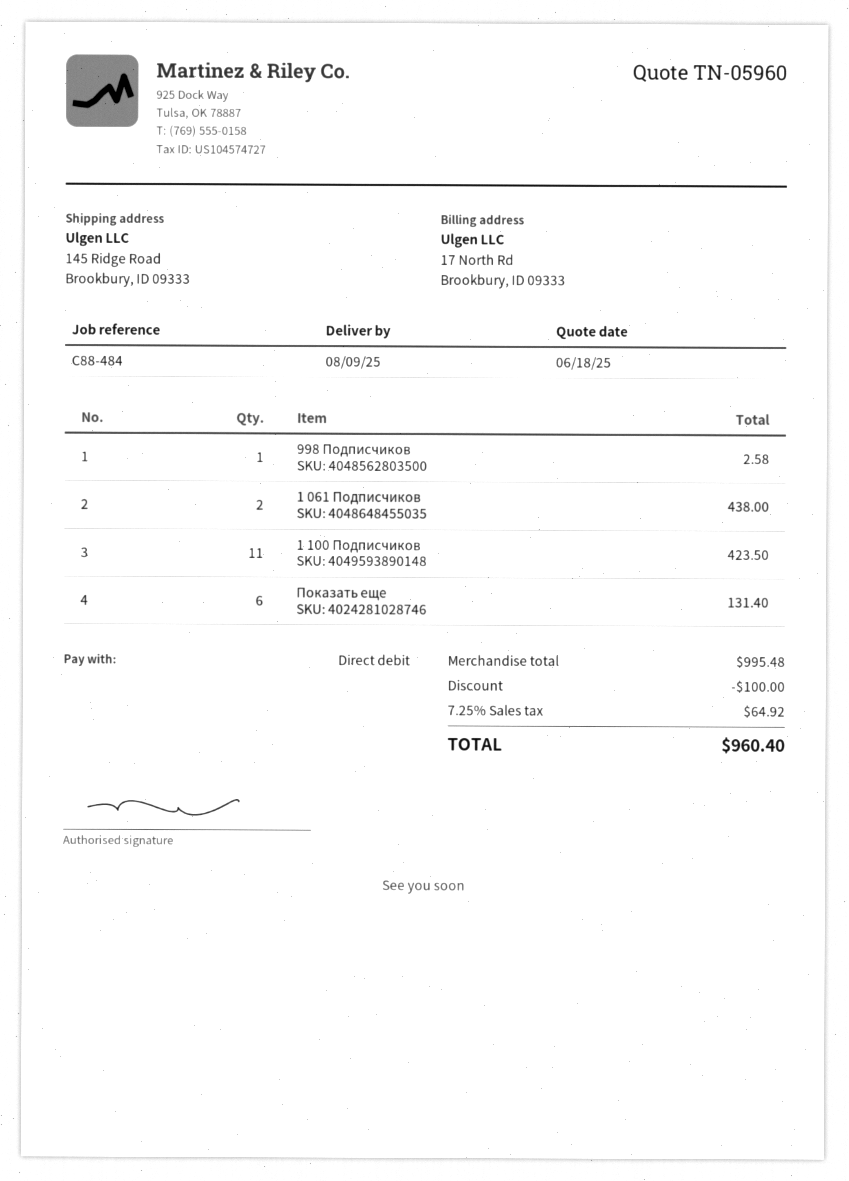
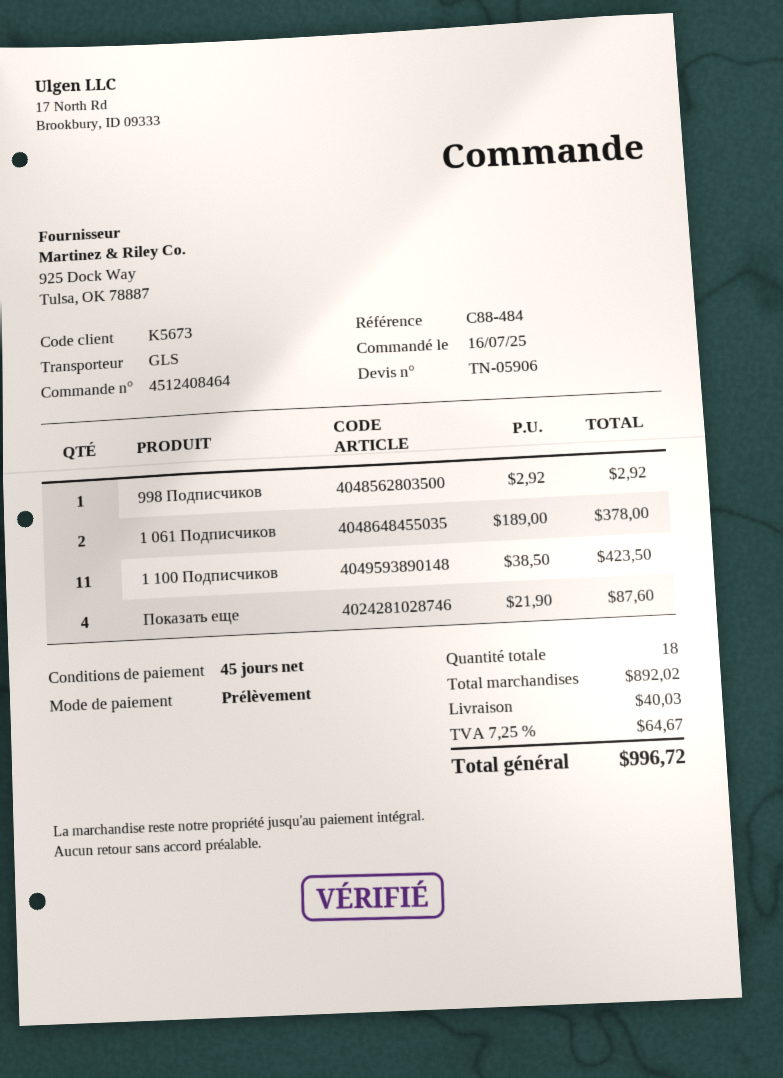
quote number: TN-05960 -> TN-05906
998 Подписчиков: 1 for 2.58 -> 1 for 2.92
1 061 Подписчиков: 2 for 438.00 -> 2 for 378.00
Показать еще: 6 for 131.40 -> 4 for 87.60
subtotal: 995.48 -> 892.02
discount: 100.00 -> none
shipping: none -> 40.03
tax: 7.25% = 64.92 -> 7.25% = 64.67
total: 960.40 -> 996.72

